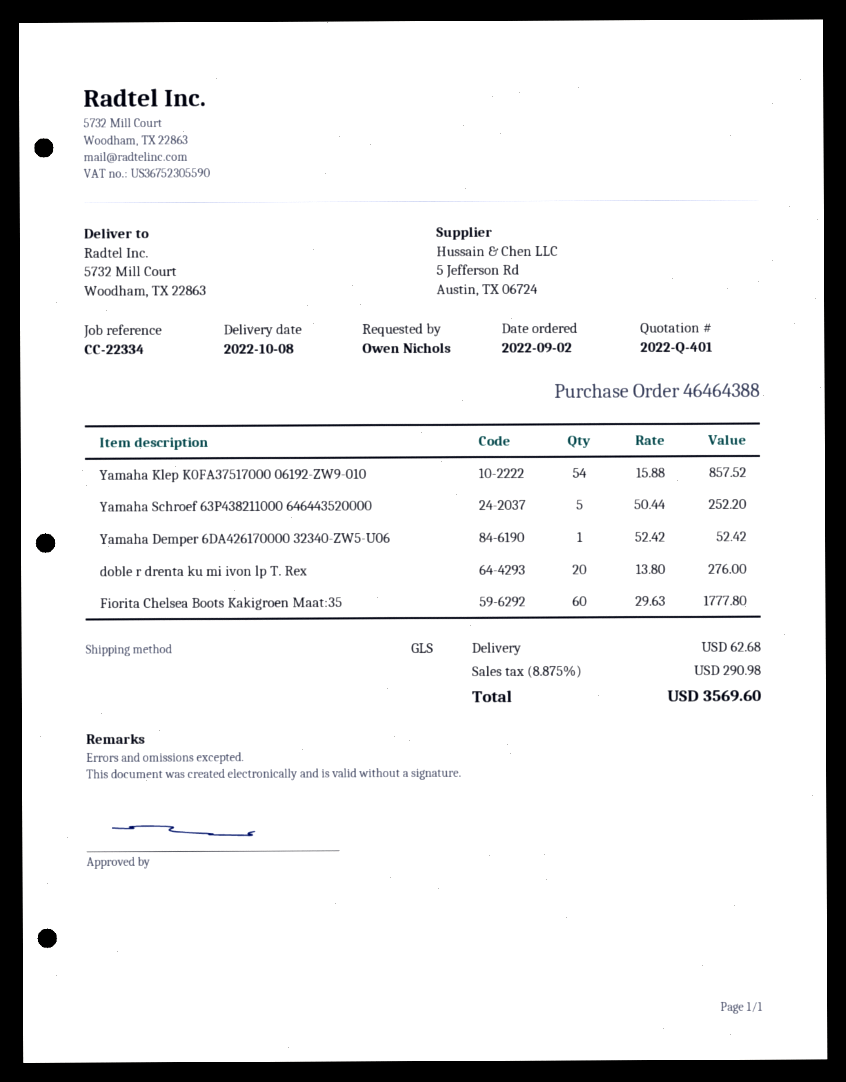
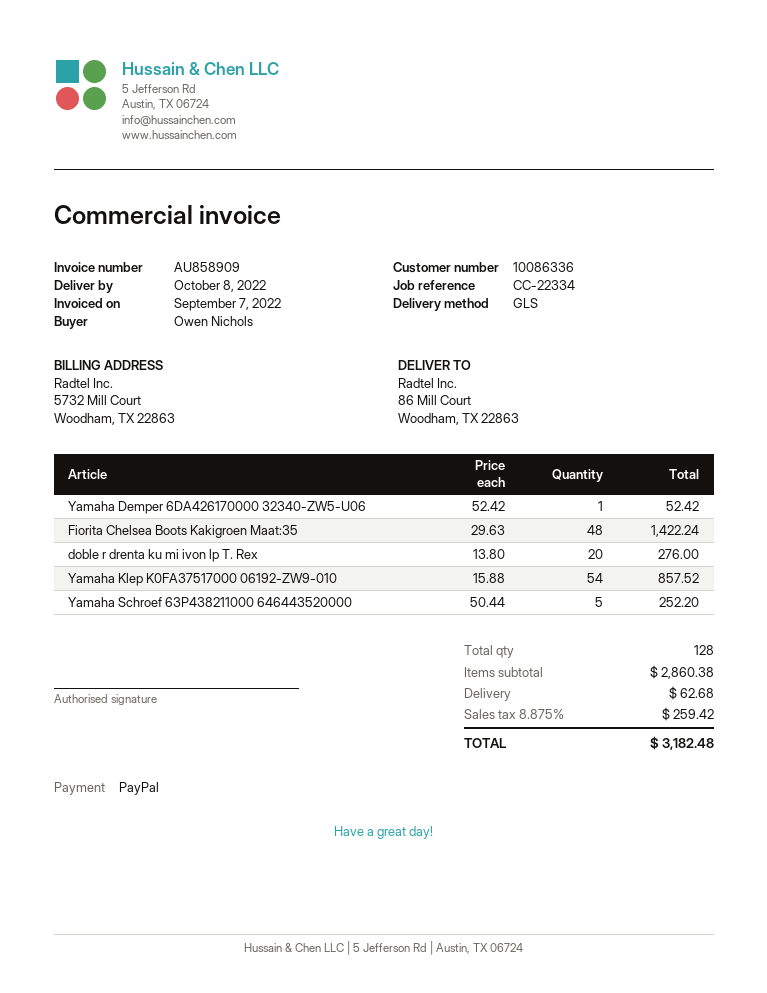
ship to: 5732 Mill Court, Woodham, TX 22863 -> 86 Mill Court, Woodham, TX 22863
Fiorita Chelsea Boots Kakigroen Maat:35: 60 x 29.63 = 1777.80 -> 48 x 29.63 = 1422.24
tax: 8.875% = 290.98 -> 8.875% = 259.42
total: 3569.60 -> 3182.48

